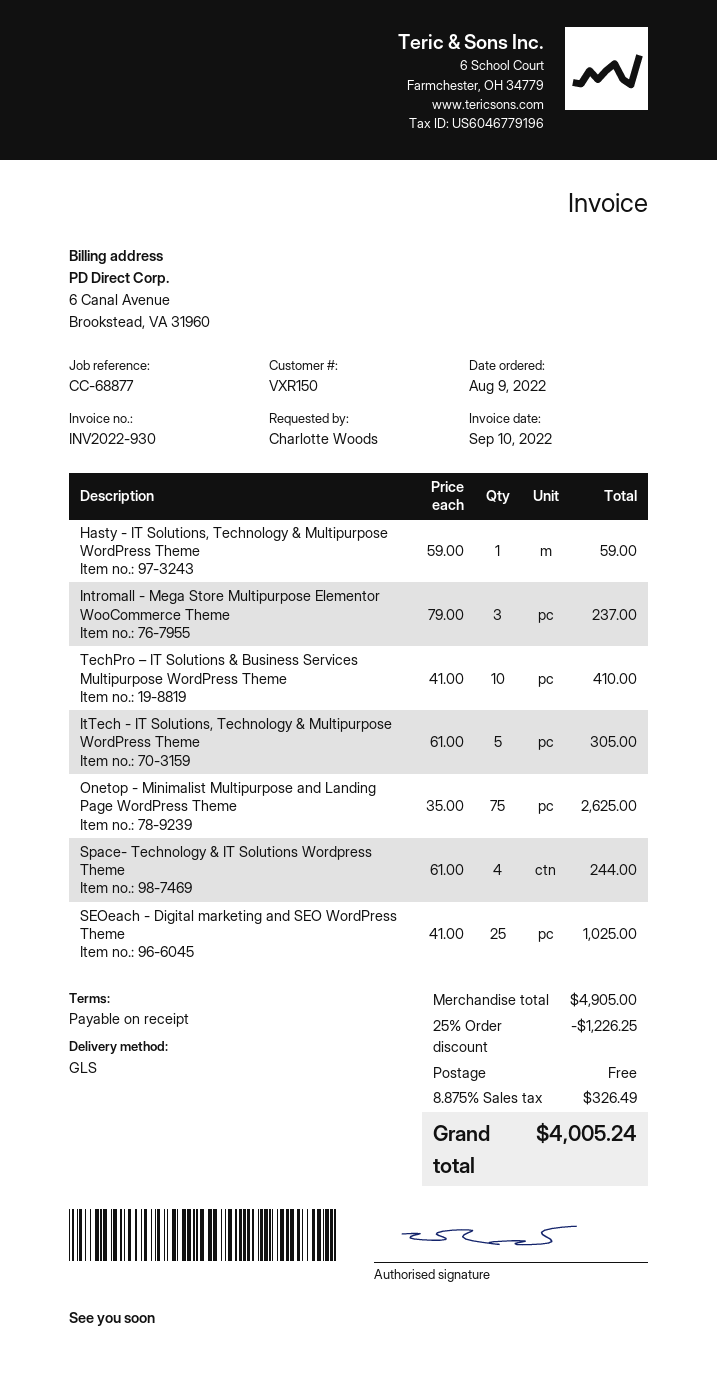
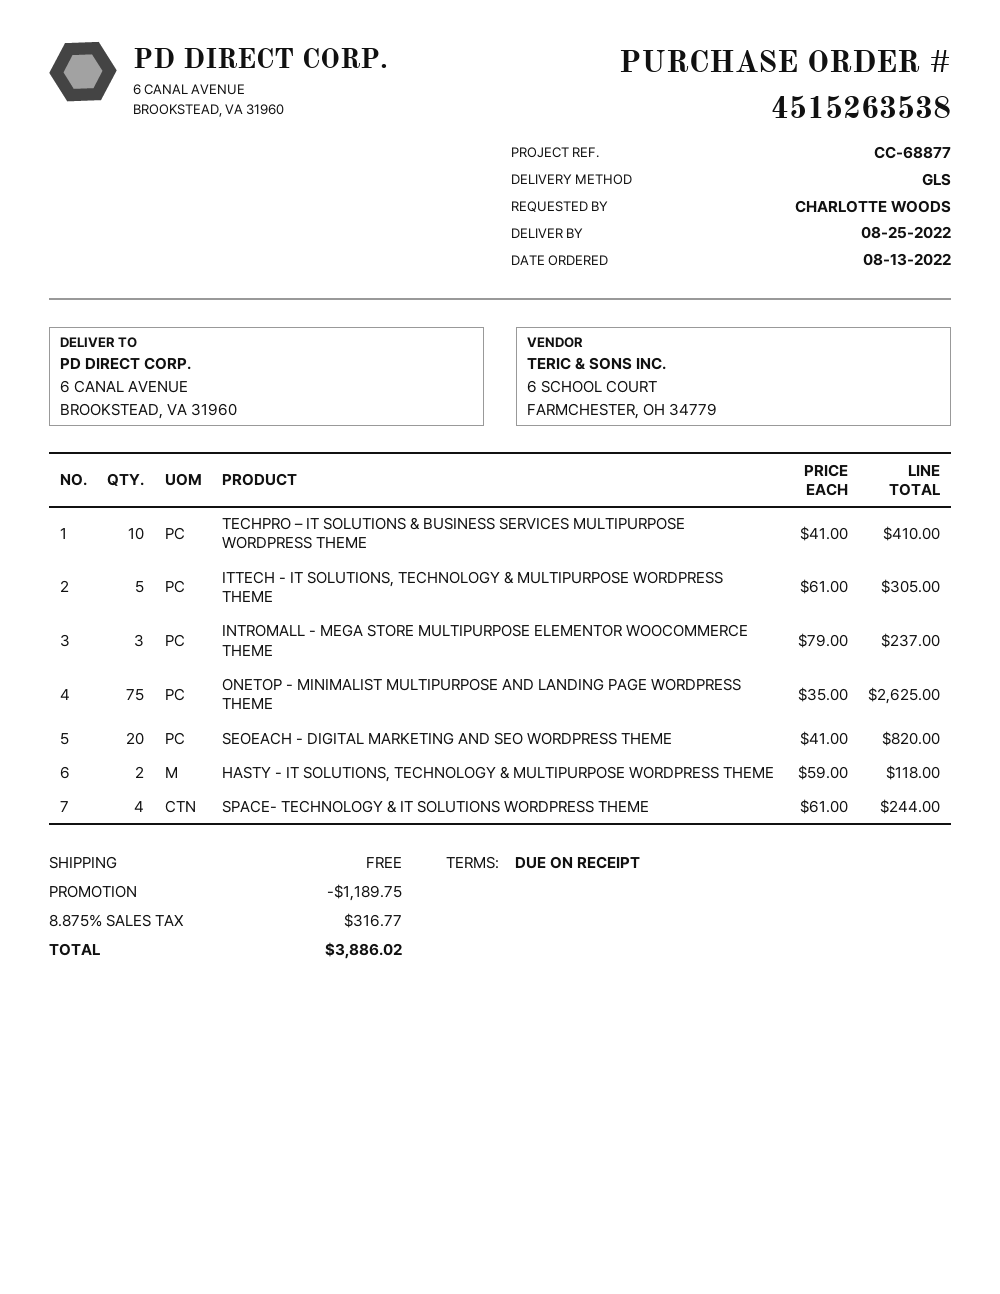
order date: 2022-08-09 -> 2022-08-13
Hasty - IT Solutions, Technology & Multipurpose WordPress Theme: 1 x 59.00 = 59.00 -> 2 x 59.00 = 118.00
SEOeach - Digital marketing and SEO WordPress Theme: 25 x 41.00 = 1025.00 -> 20 x 41.00 = 820.00
discount: 1226.25 -> 1189.75
tax: 8.875% = 326.49 -> 8.875% = 316.77
total: 4005.24 -> 3886.02

